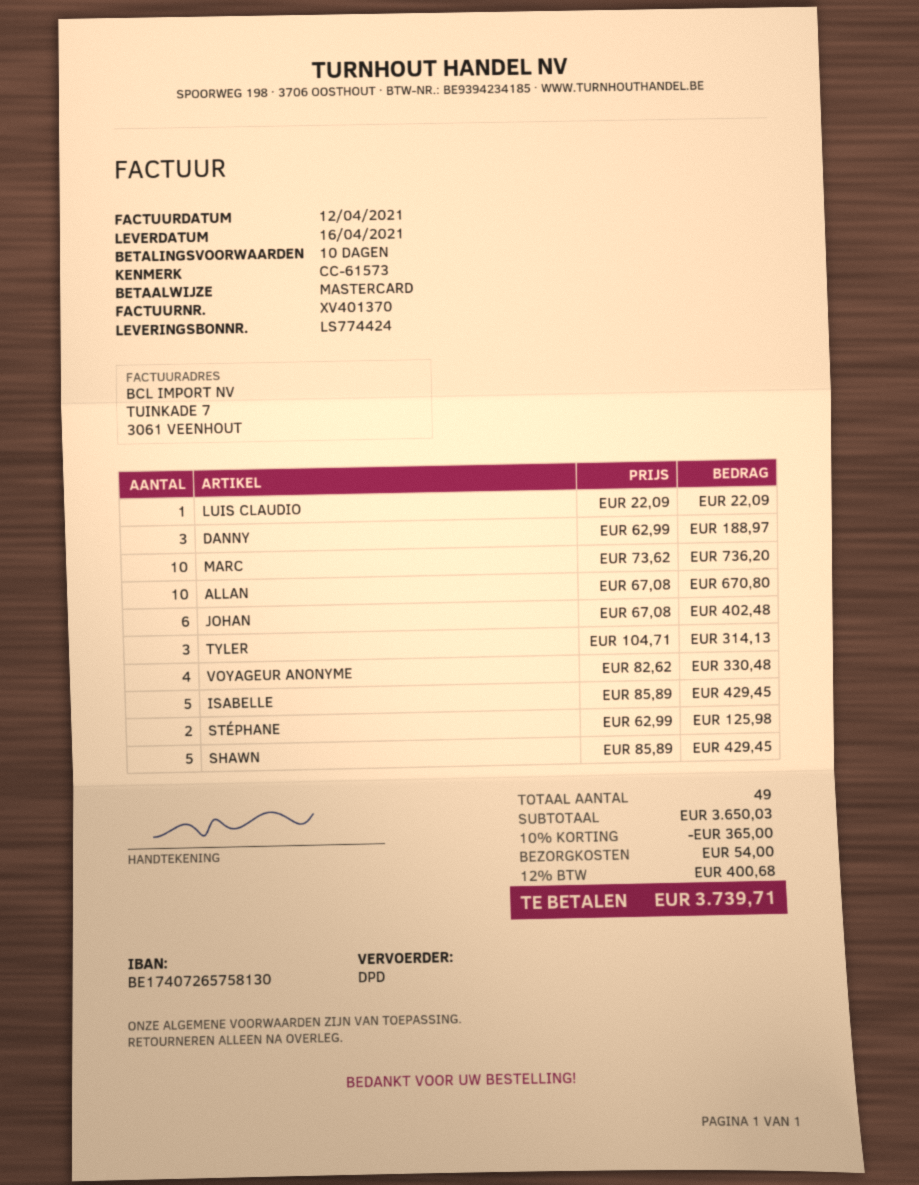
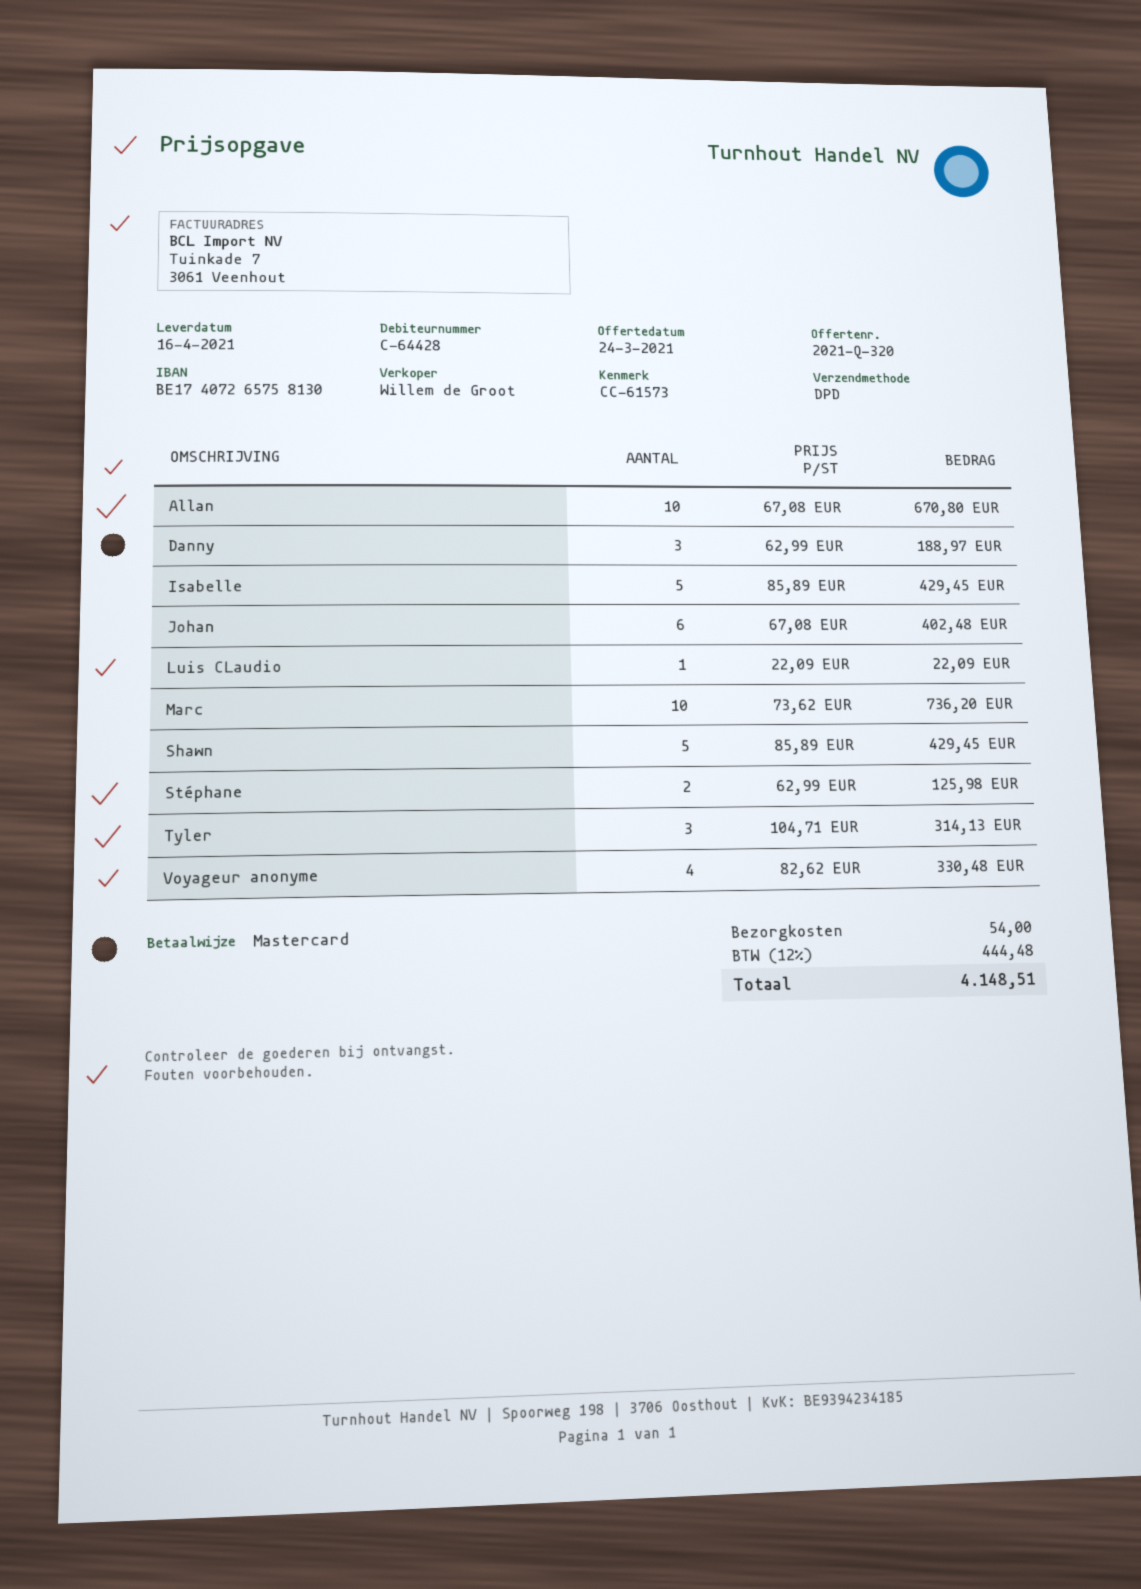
discount: 10% = 365.00 -> none
tax: 12% = 400.68 -> 12% = 444.48
total: 3739.71 -> 4148.51

